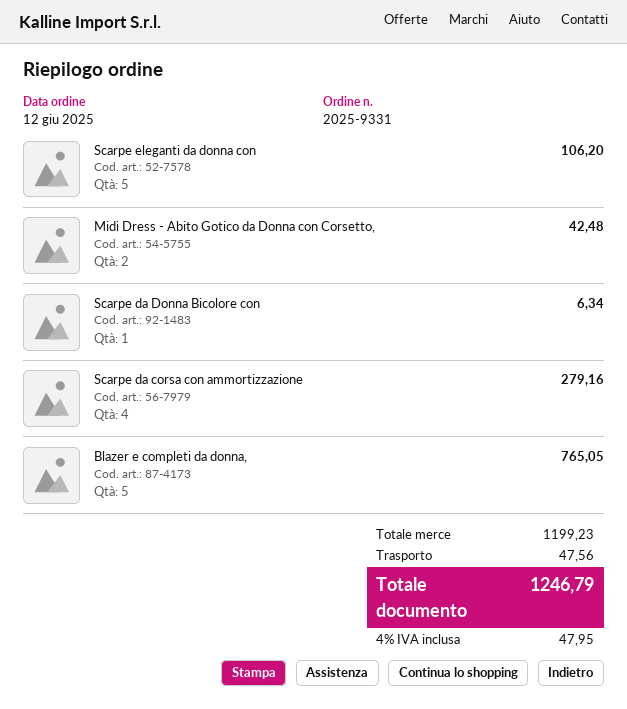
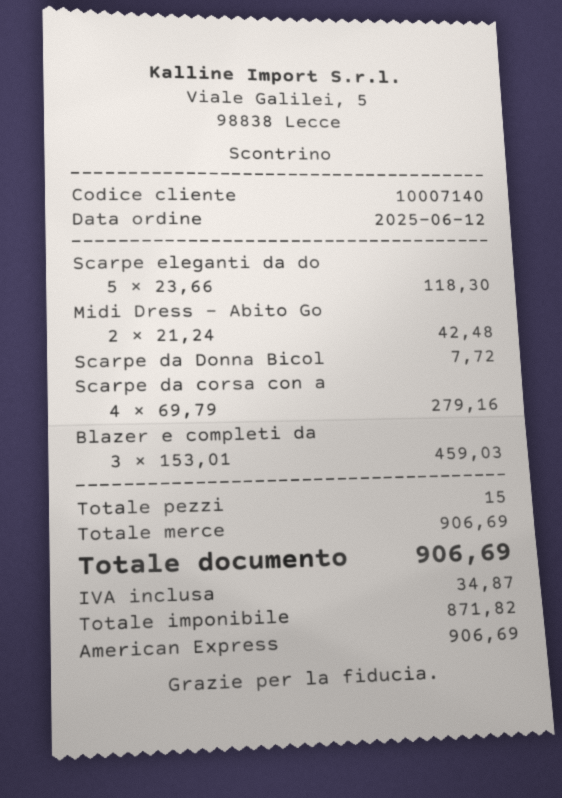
Scarpe eleganti da donna con: 5 for 106.20 -> 5 for 118.30
Scarpe da Donna Bicolore con: 1 for 6.34 -> 1 for 7.72
Blazer e completi da donna,: 5 for 765.05 -> 3 for 459.03
subtotal: 1199.23 -> 906.69
shipping: 47.56 -> none
tax: 47.95 -> 34.87
total: 1246.79 -> 906.69

